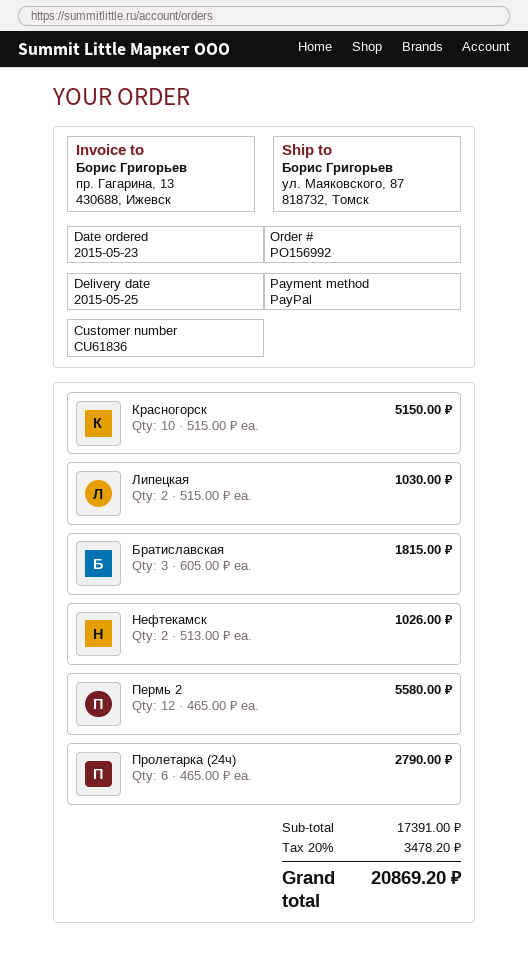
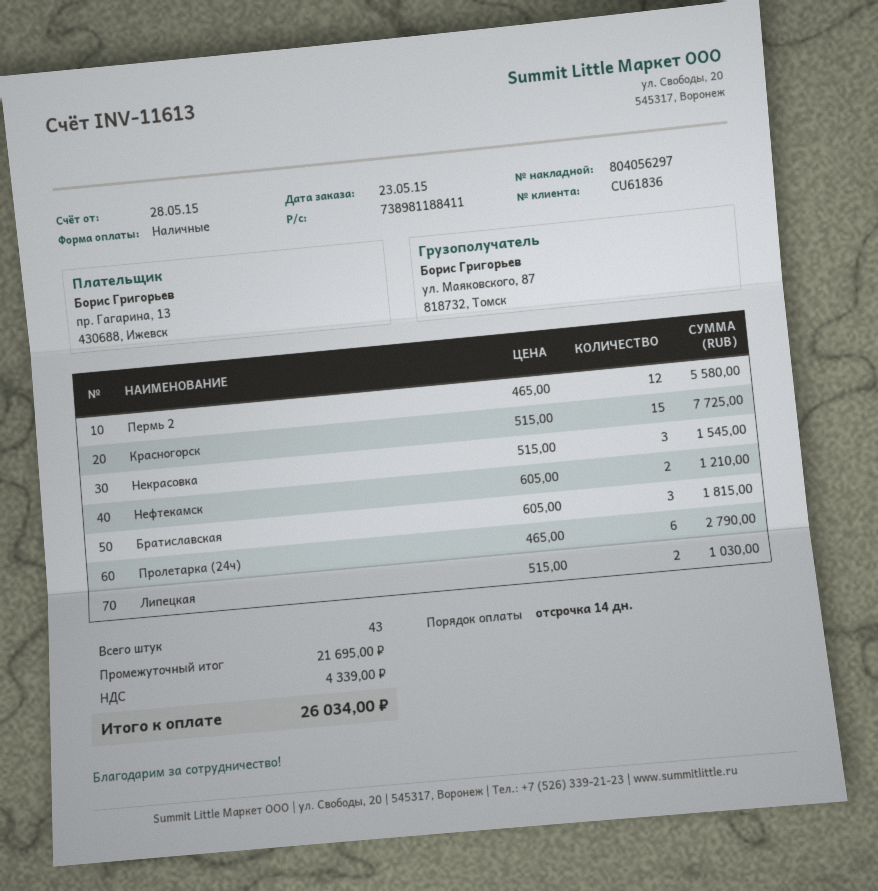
payment method: PayPal -> cash
Красногорск: 10 x 515.00 = 5150.00 -> 15 x 515.00 = 7725.00
Нефтекамск: 2 x 513.00 = 1026.00 -> 2 x 605.00 = 1210.00
Некрасовка: none -> 3 x 515.00 = 1545.00
subtotal: 17391.00 -> 21695.00
tax: 3478.20 -> 4339.00
total: 20869.20 -> 26034.00

